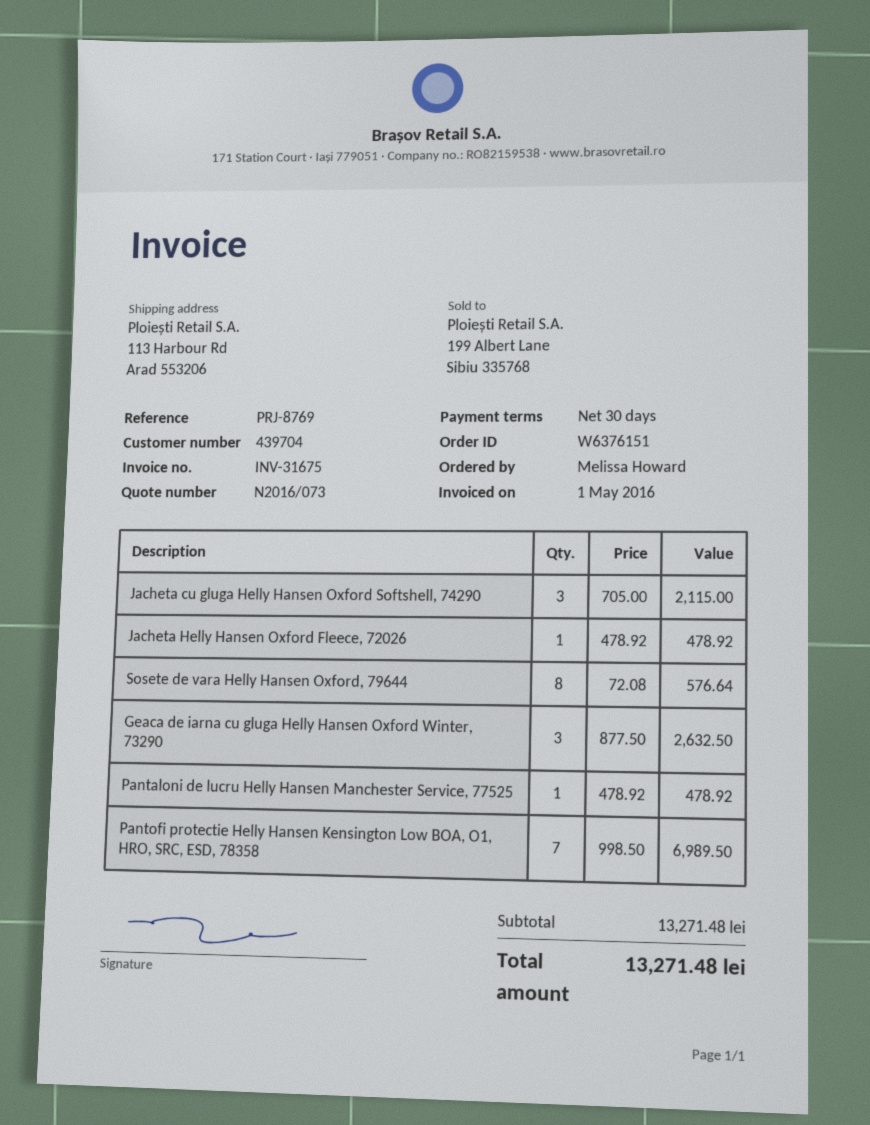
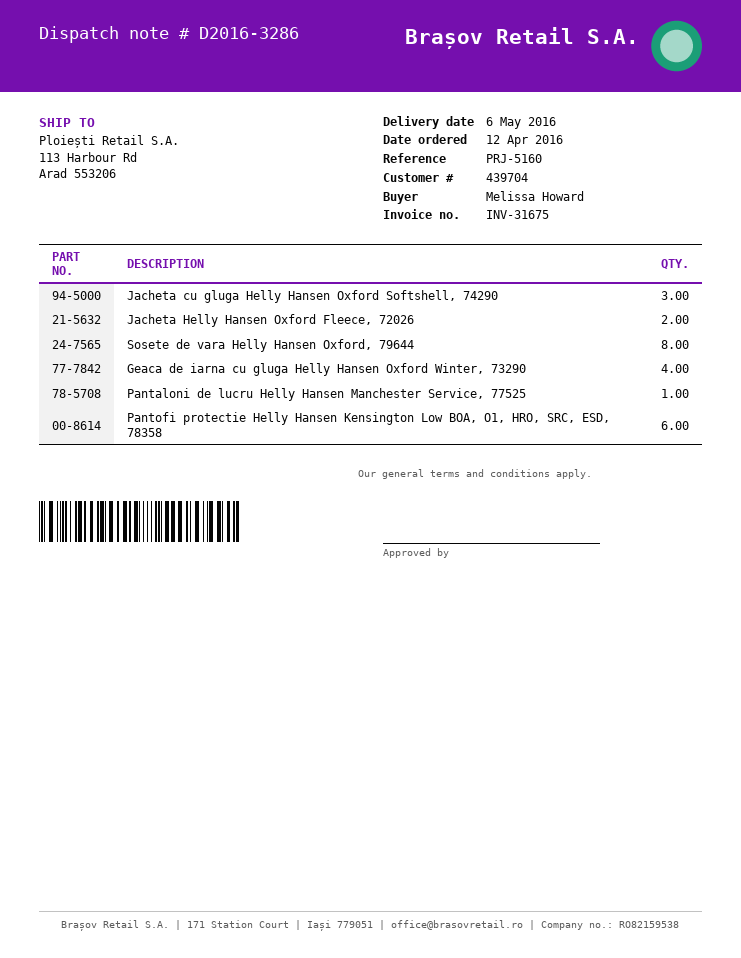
reference: PRJ-8769 -> PRJ-5160
Jacheta Helly Hansen Oxford Fleece, 72026: 1 -> 2
Geaca de iarna cu gluga Helly Hansen Oxford Winter, 73290: 3 -> 4
Pantofi protectie Helly Hansen Kensington Low BOA, O1, HRO, SRC, ESD, 78358: 7 -> 6

